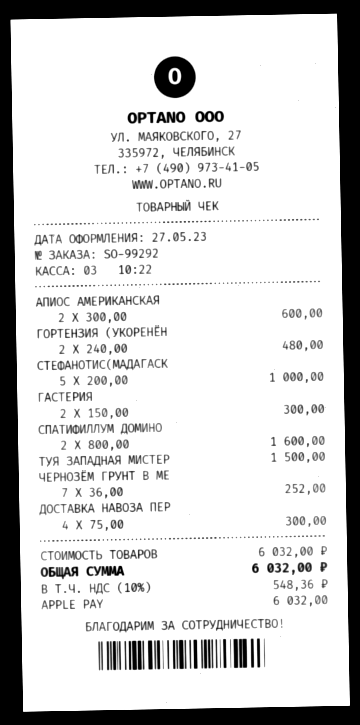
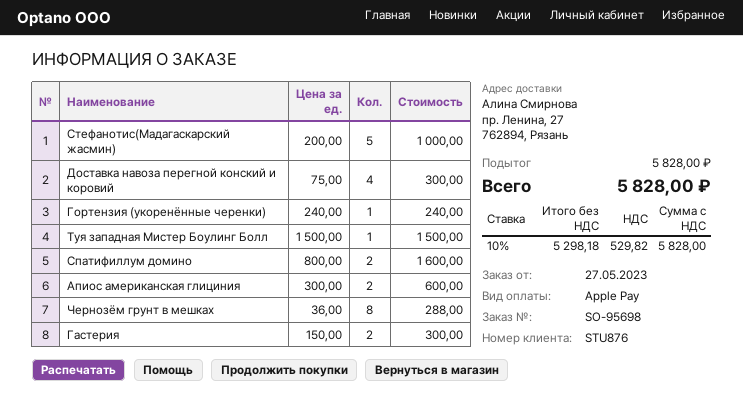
order number: SO-99292 -> SO-95698
ГОРТЕНЗИЯ (УКОРЕНЁН: 2 x 240.00 = 480.00 -> 1 x 240.00 = 240.00
ЧЕРНОЗЁМ ГРУНТ В МЕ: 7 x 36.00 = 252.00 -> 8 x 36.00 = 288.00
subtotal: 6032.00 -> 5828.00
tax: 10% = 548.36 -> 10% = 529.82
total: 6032.00 -> 5828.00

